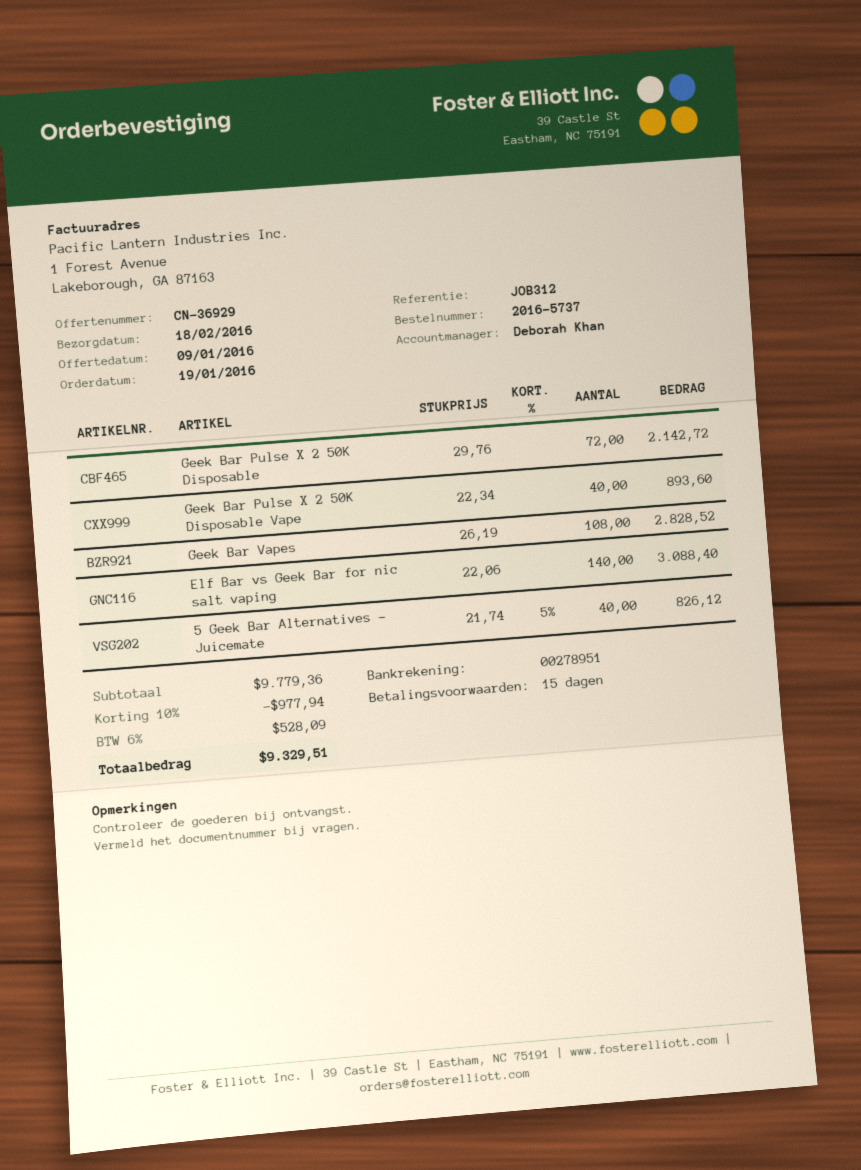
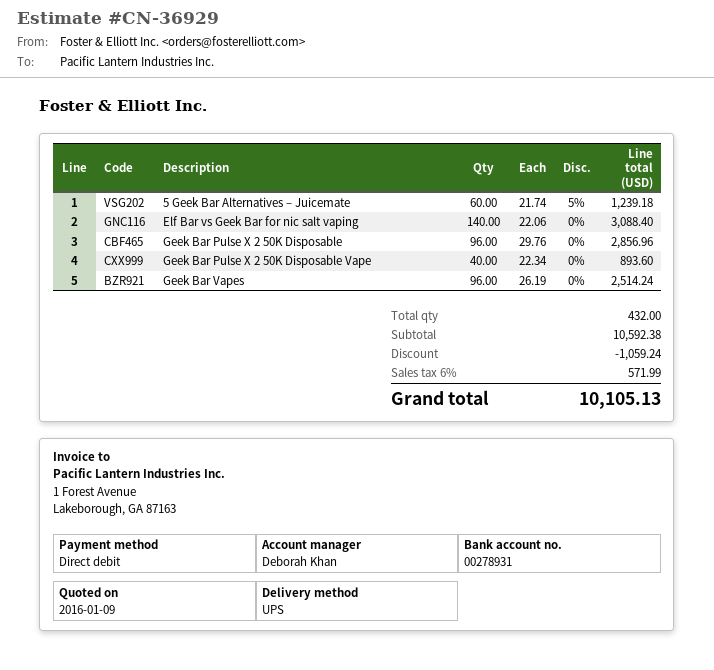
bank account: 00278951 -> 00278931
Geek Bar Pulse X 2 50K Disposable: 72 x 29.76 = 2142.72 -> 96 x 29.76 = 2856.96
Geek Bar Vapes: 108 x 26.19 = 2828.52 -> 96 x 26.19 = 2514.24
5 Geek Bar Alternatives – Juicemate: 40 x 21.74 - 5% = 826.12 -> 60 x 21.74 - 5% = 1239.18
subtotal: 9779.36 -> 10592.38
discount: 977.94 -> 1059.24
tax: 6% = 528.09 -> 6% = 571.99
total: 9329.51 -> 10105.13

